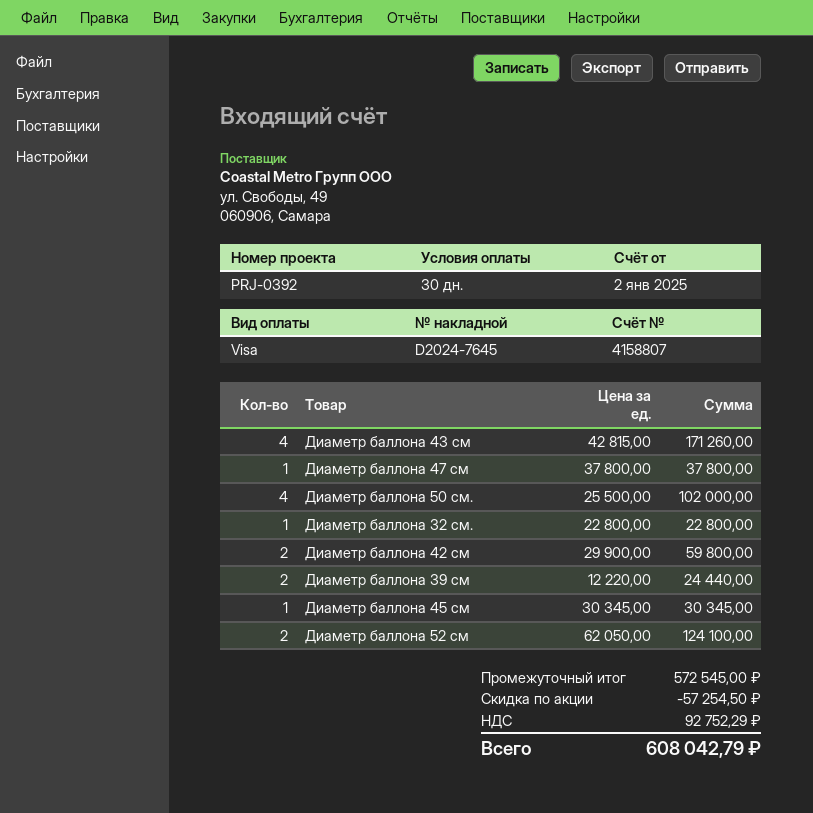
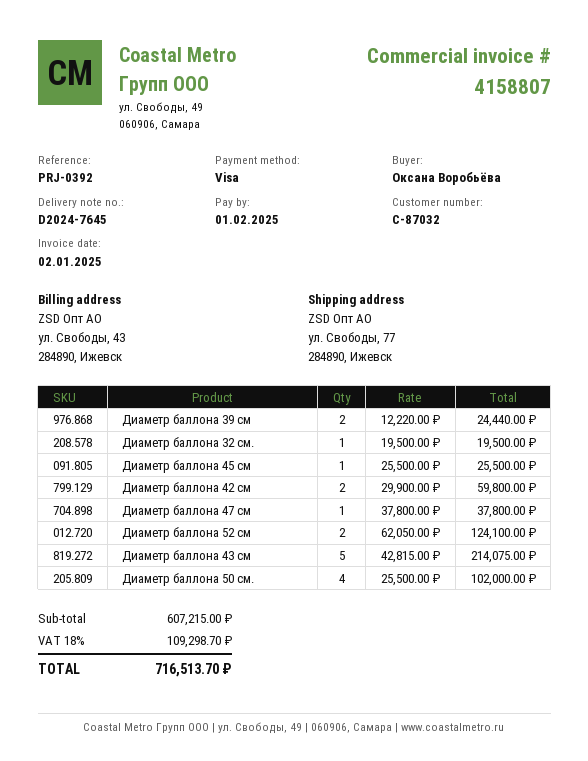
Диаметр баллона 43 см: 4 x 42815.00 = 171260.00 -> 5 x 42815.00 = 214075.00
Диаметр баллона 32 см.: 1 x 22800.00 = 22800.00 -> 1 x 19500.00 = 19500.00
Диаметр баллона 45 см: 1 x 30345.00 = 30345.00 -> 1 x 25500.00 = 25500.00
subtotal: 572545.00 -> 607215.00
discount: 57254.50 -> none
tax: 92752.29 -> 109298.70
total: 608042.79 -> 716513.70

